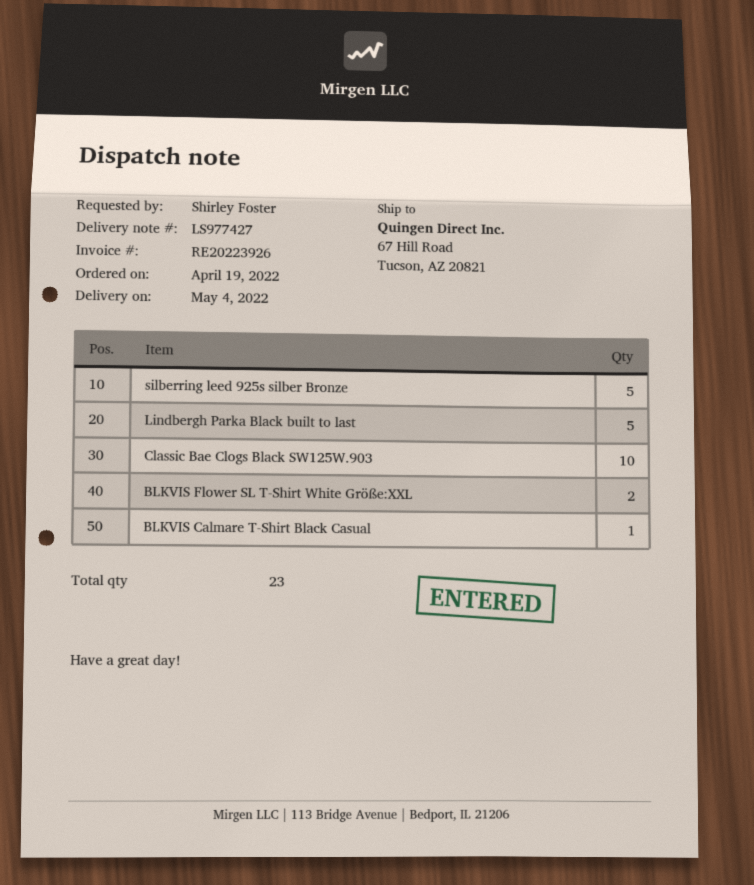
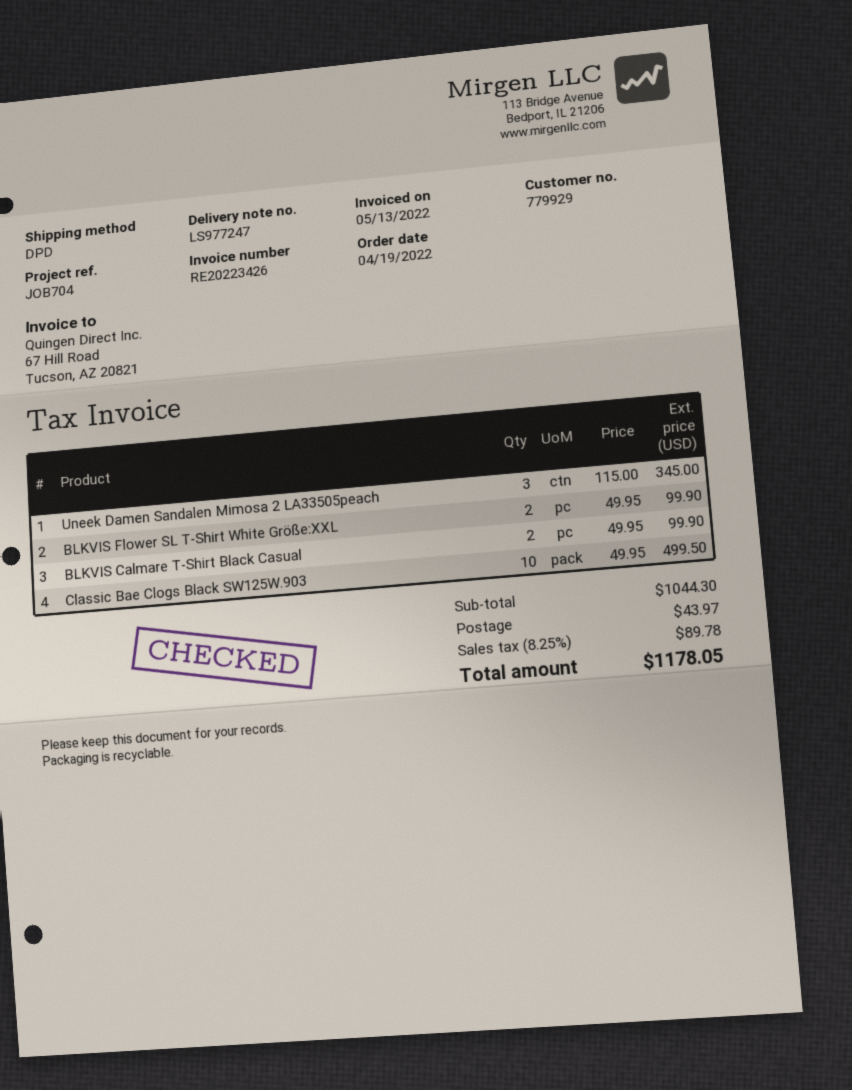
delivery note number: LS977427 -> LS977247
invoice number: RE20223926 -> RE20223426
silberring leed 925s silber Bronze: 5 -> none
Lindbergh Parka Black built to last: 5 -> none
BLKVIS Calmare T-Shirt Black Casual: 1 -> 2
Uneek Damen Sandalen Mimosa 2 LA33505peach: none -> 3

